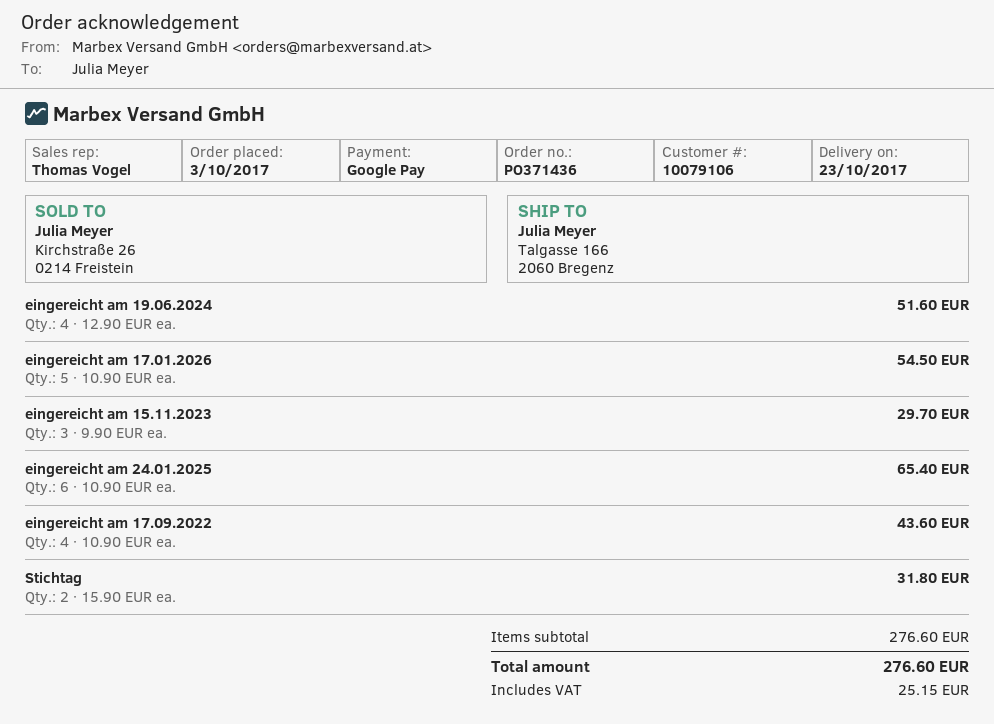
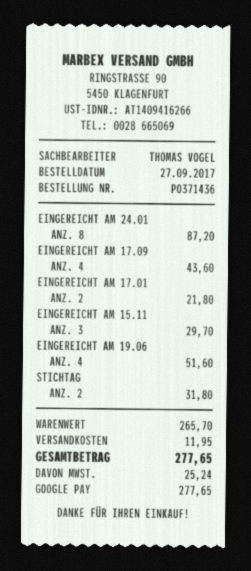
order date: 2017-10-03 -> 2017-09-27
eingereicht am 17.01.2026: 5 for 54.50 -> 2 for 21.80
eingereicht am 24.01.2025: 6 for 65.40 -> 8 for 87.20
subtotal: 276.60 -> 265.70
shipping: none -> 11.95
tax: 25.15 -> 25.24
total: 276.60 -> 277.65

